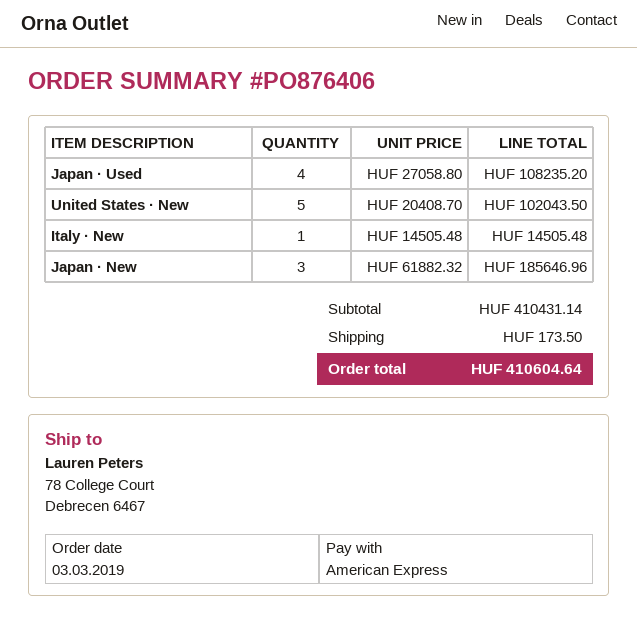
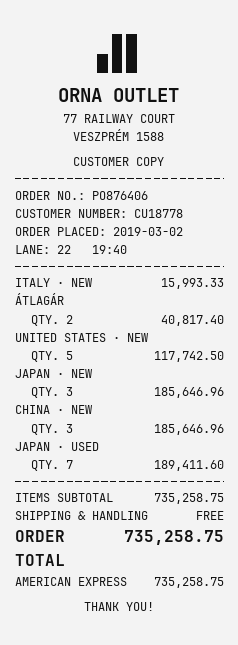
order date: 2019-03-03 -> 2019-03-02
Japan · Used: 4 for 108235.20 -> 7 for 189411.60
United States · New: 5 for 102043.50 -> 5 for 117742.50
Italy · New: 1 for 14505.48 -> 1 for 15993.33
ÁTLAGÁR: none -> 2 for 40817.40
CHINA · NEW: none -> 3 for 185646.96
subtotal: 410431.14 -> 735258.75
shipping: 173.50 -> 0.00
total: 410604.64 -> 735258.75

